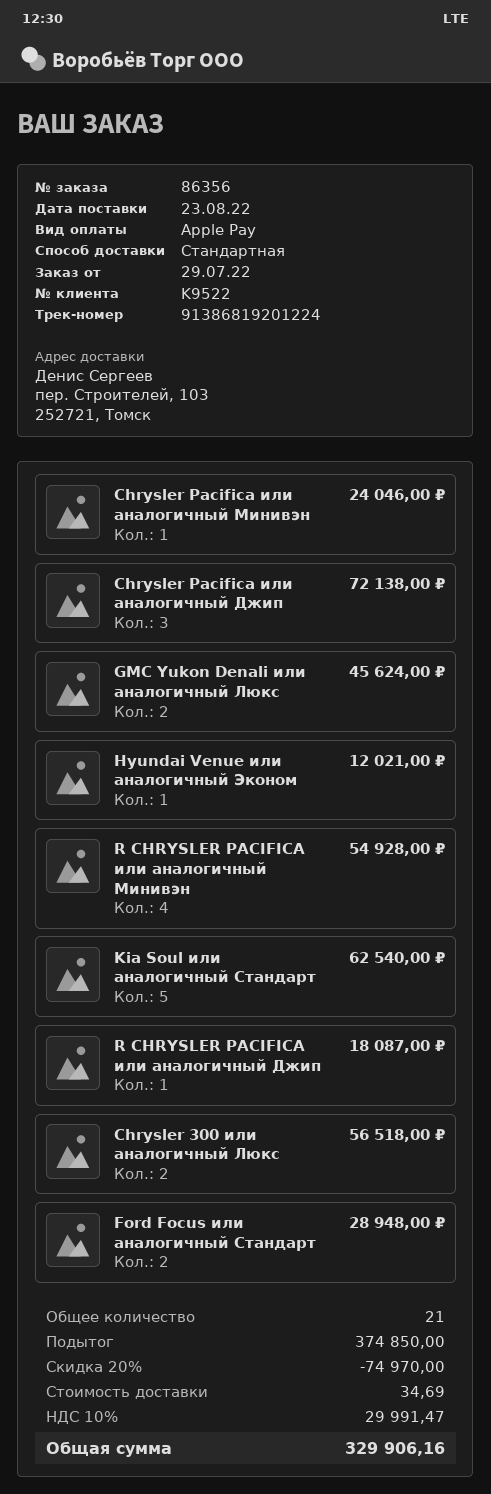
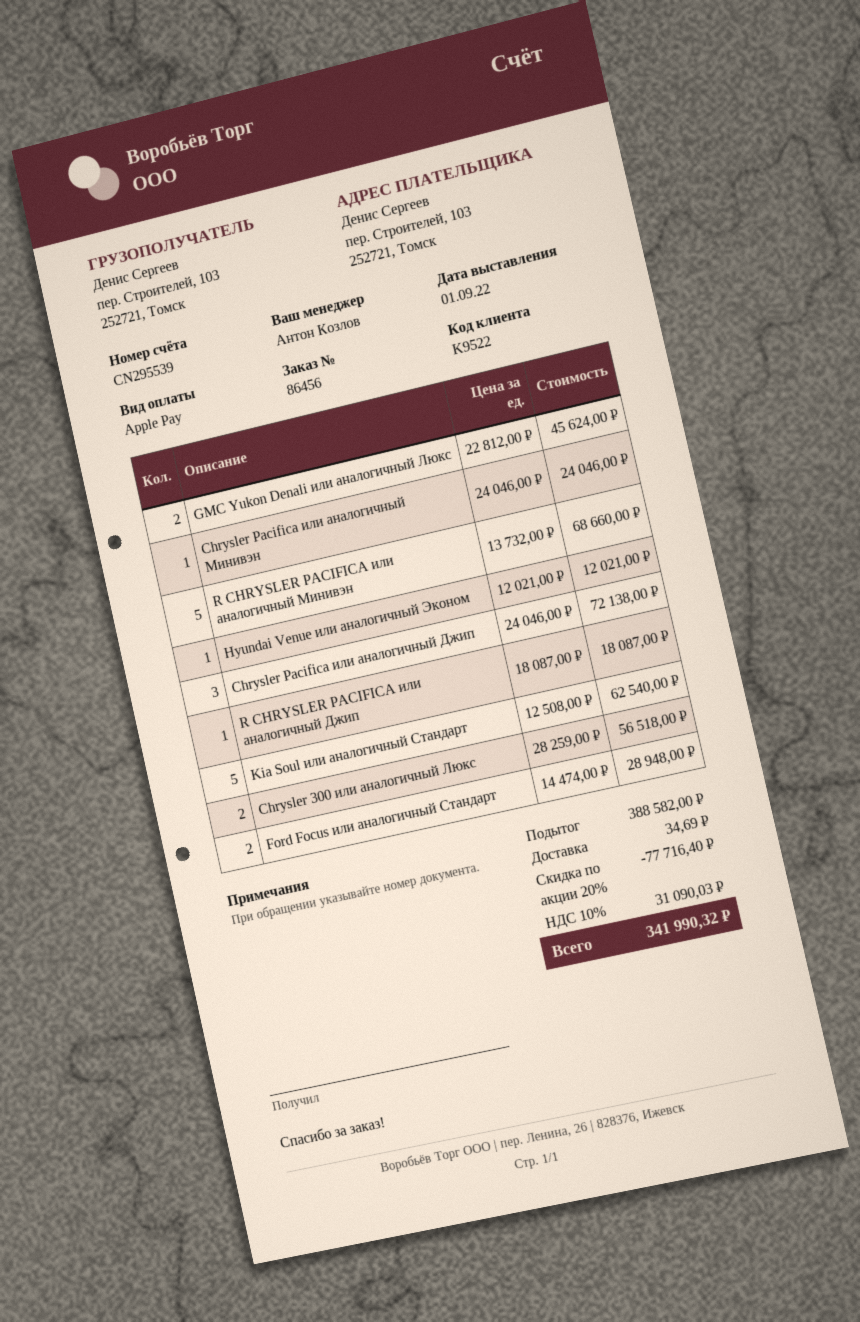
order number: 86356 -> 86456
R CHRYSLER PACIFICA или аналогичный Минивэн: 4 for 54928.00 -> 5 for 68660.00
subtotal: 374850.00 -> 388582.00
discount: 20% = 74970.00 -> 20% = 77716.40
tax: 10% = 29991.47 -> 10% = 31090.03
total: 329906.16 -> 341990.32

